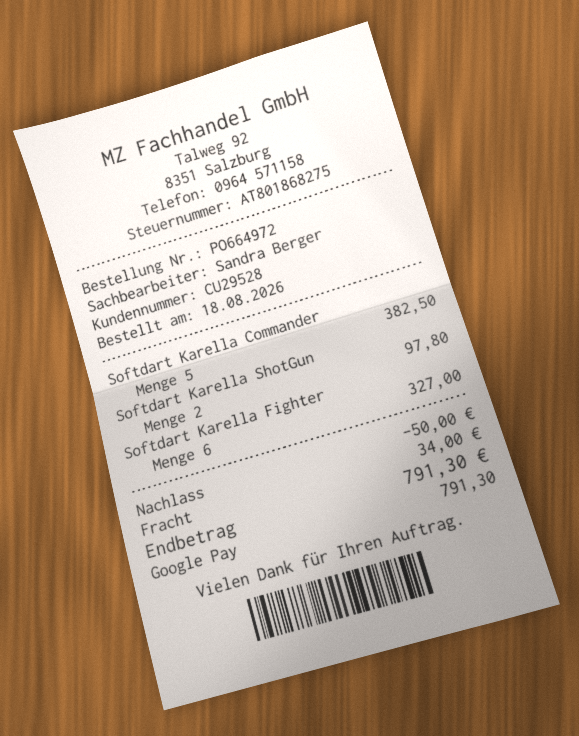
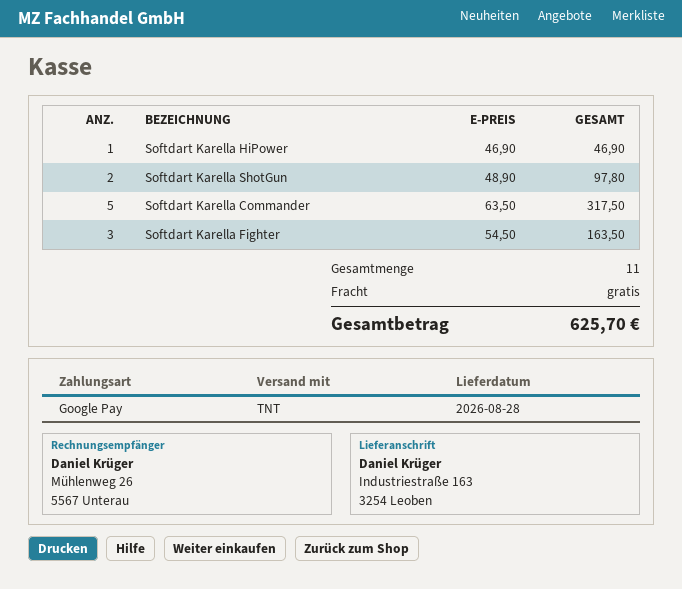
Softdart Karella Commander: 5 for 382.50 -> 5 for 317.50
Softdart Karella Fighter: 6 for 327.00 -> 3 for 163.50
Softdart Karella HiPower: none -> 1 for 46.90
discount: 50.00 -> none
shipping: 34.00 -> 0.00
total: 791.30 -> 625.70

